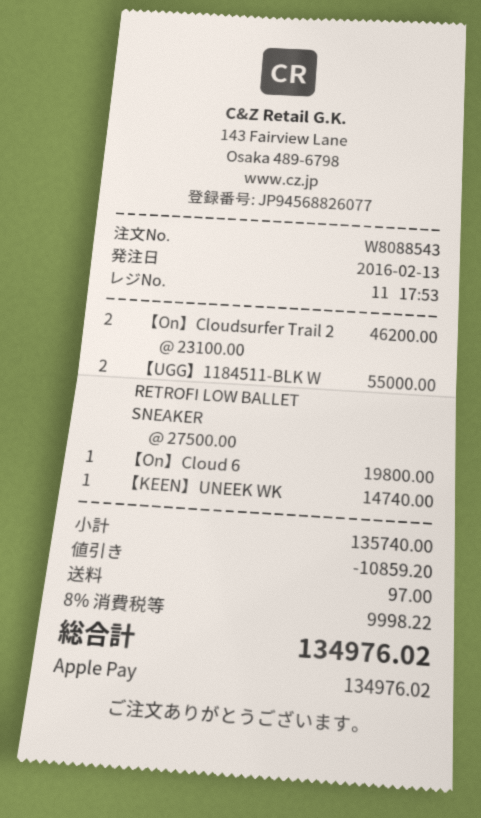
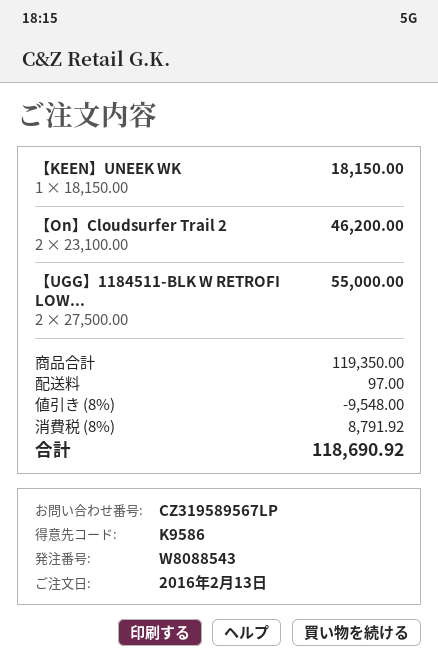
【On】Cloud 6: 1 x 19800.00 = 19800.00 -> none
【KEEN】UNEEK WK: 1 x 14740.00 = 14740.00 -> 1 x 18150.00 = 18150.00
subtotal: 135740.00 -> 119350.00
discount: 10859.20 -> 9548.00
tax: 8% = 9998.22 -> 8% = 8791.92
total: 134976.02 -> 118690.92

